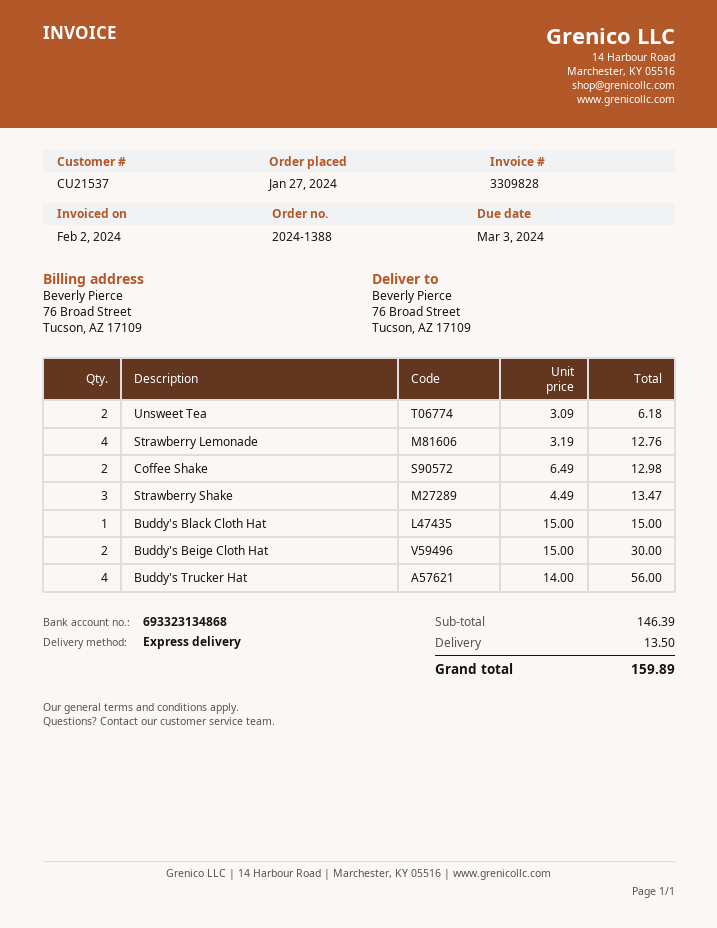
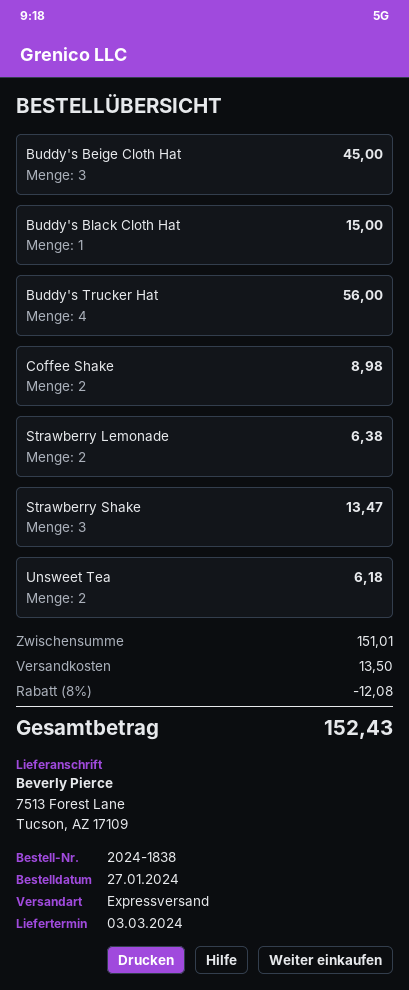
order number: 2024-1388 -> 2024-1838
ship to: 76 Broad Street, Tucson, AZ 17109 -> 7513 Forest Lane, Tucson, AZ 17109
Strawberry Lemonade: 4 for 12.76 -> 2 for 6.38
Coffee Shake: 2 for 12.98 -> 2 for 8.98
Buddy's Beige Cloth Hat: 2 for 30.00 -> 3 for 45.00
subtotal: 146.39 -> 151.01
discount: none -> 8% = 12.08
total: 159.89 -> 152.43

